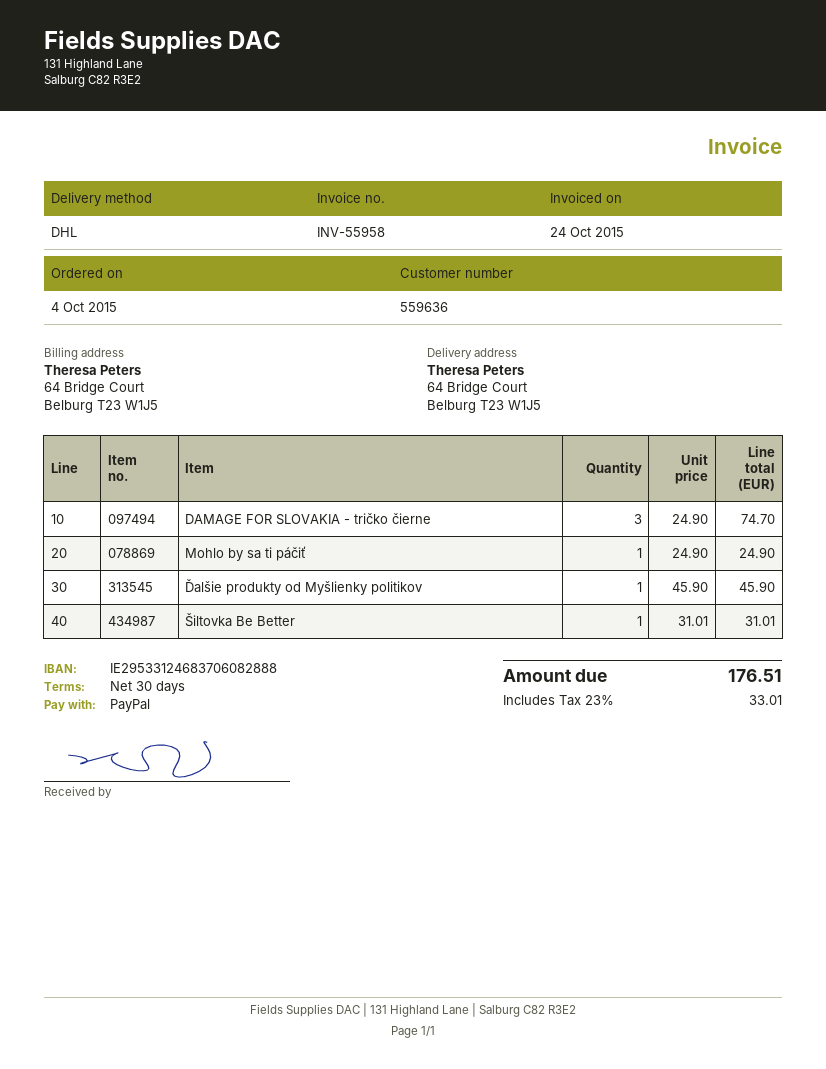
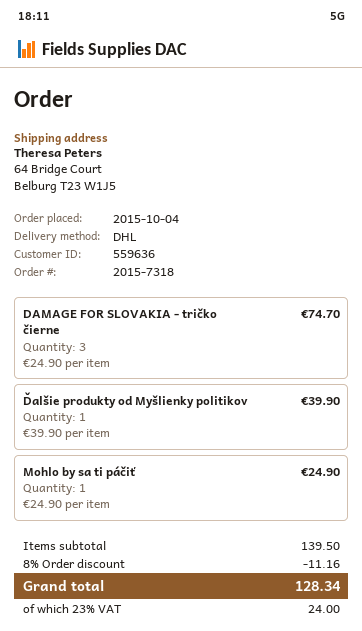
Ďalšie produkty od Myšlienky politikov: 1 x 45.90 = 45.90 -> 1 x 39.90 = 39.90
Šiltovka Be Better: 1 x 31.01 = 31.01 -> none
discount: none -> 8% = 11.16
tax: 23% = 33.01 -> 23% = 24.00
total: 176.51 -> 128.34

